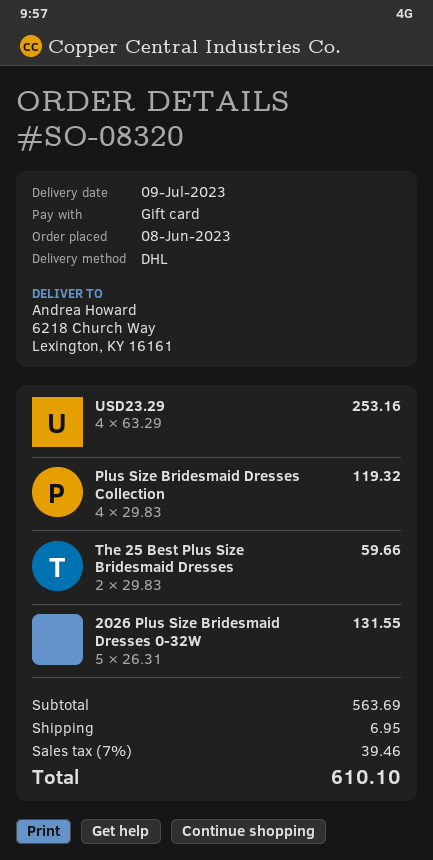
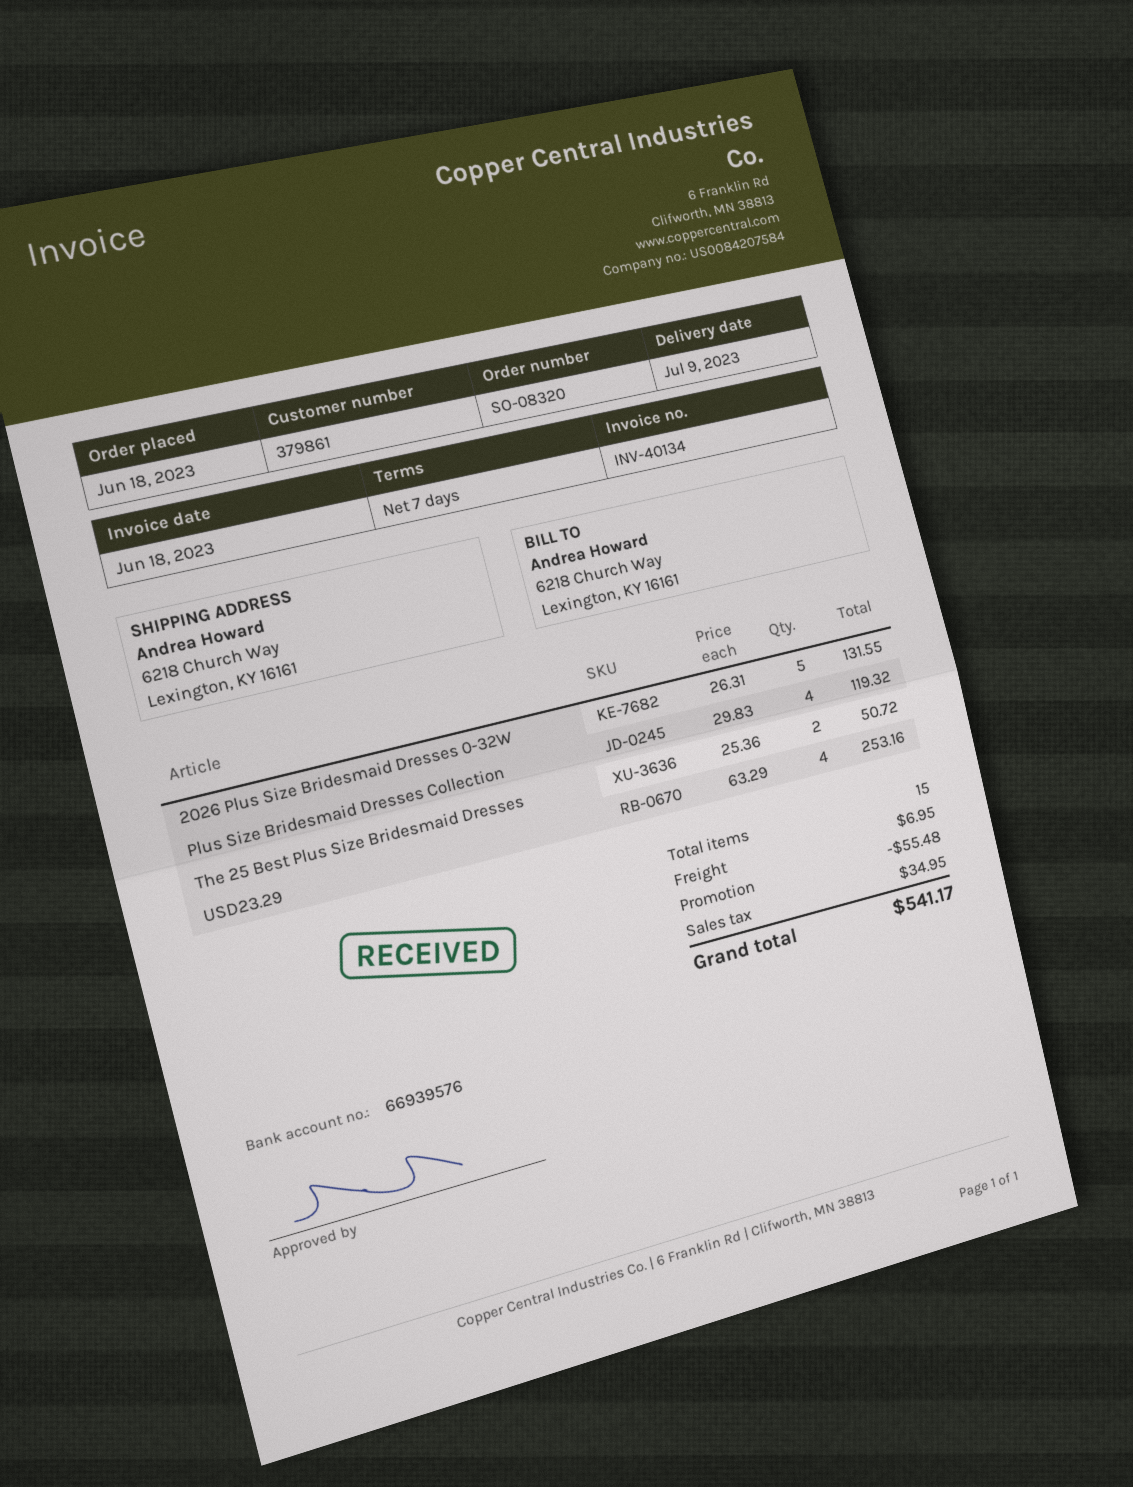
order date: 2023-06-08 -> 2023-06-18
The 25 Best Plus Size Bridesmaid Dresses: 2 x 29.83 = 59.66 -> 2 x 25.36 = 50.72
discount: none -> 55.48
tax: 39.46 -> 34.95
total: 610.10 -> 541.17

